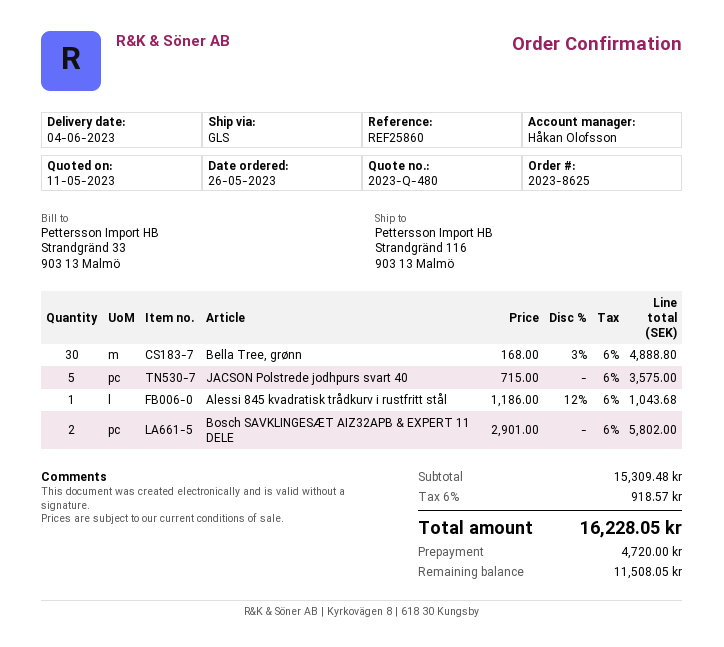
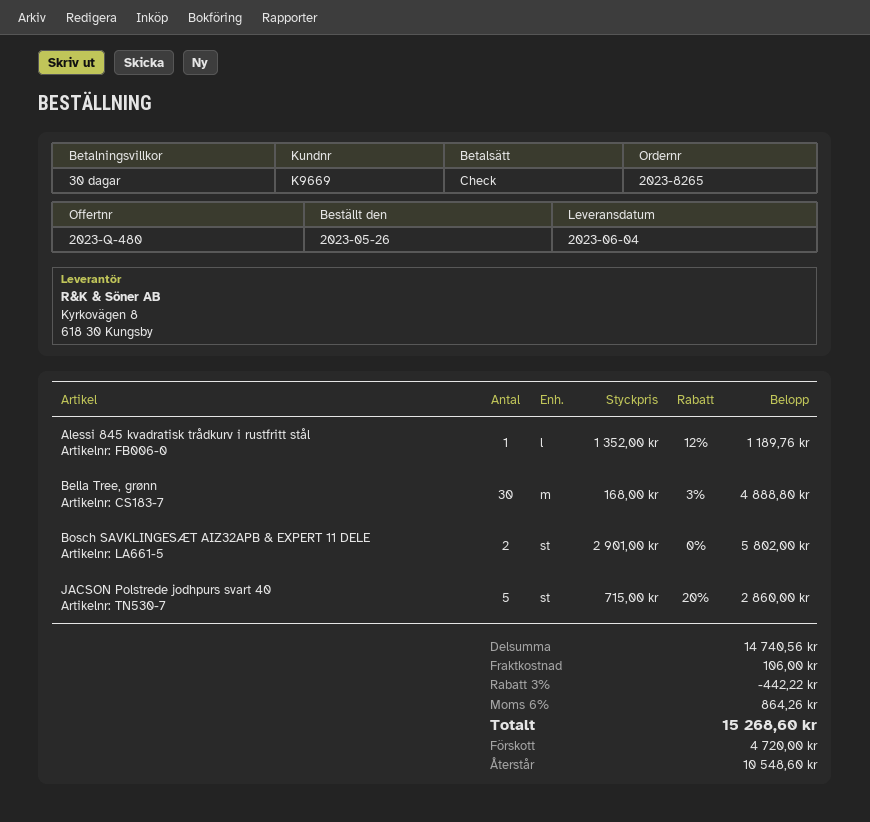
order number: 2023-8625 -> 2023-8265
JACSON Polstrede jodhpurs svart 40: 5 x 715.00 = 3575.00 -> 5 x 715.00 - 20% = 2860.00
Alessi 845 kvadratisk trådkurv i rustfritt stål: 1 x 1186.00 - 12% = 1043.68 -> 1 x 1352.00 - 12% = 1189.76
subtotal: 15309.48 -> 14740.56
discount: none -> 3% = 442.22
shipping: none -> 106.00
tax: 6% = 918.57 -> 6% = 864.26
total: 16228.05 -> 15268.60
balance: 11508.05 -> 10548.60

